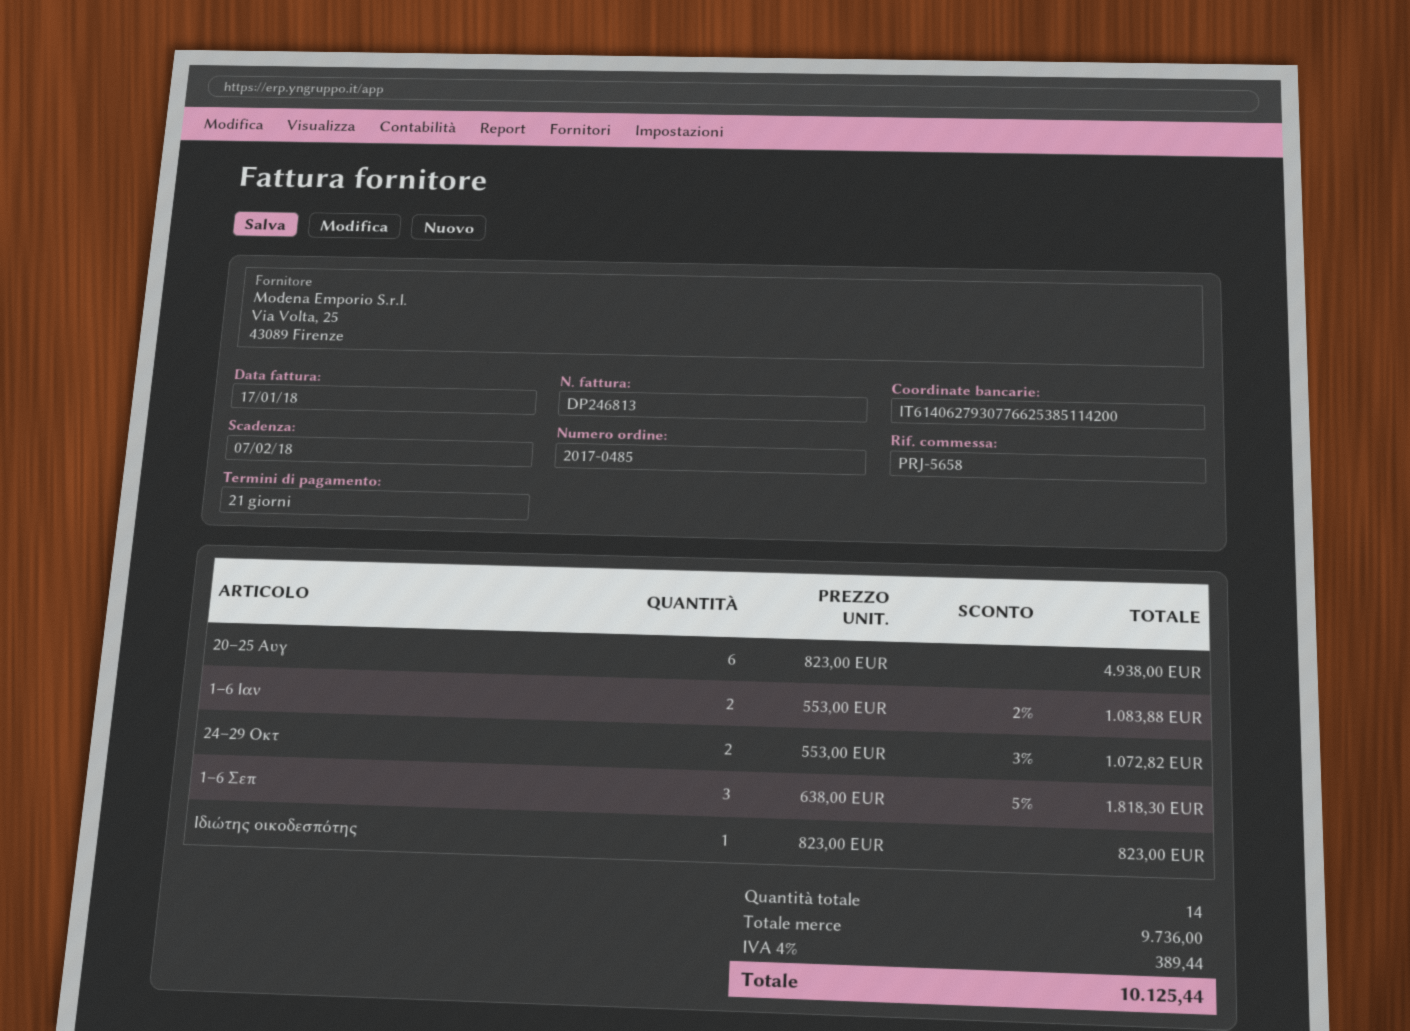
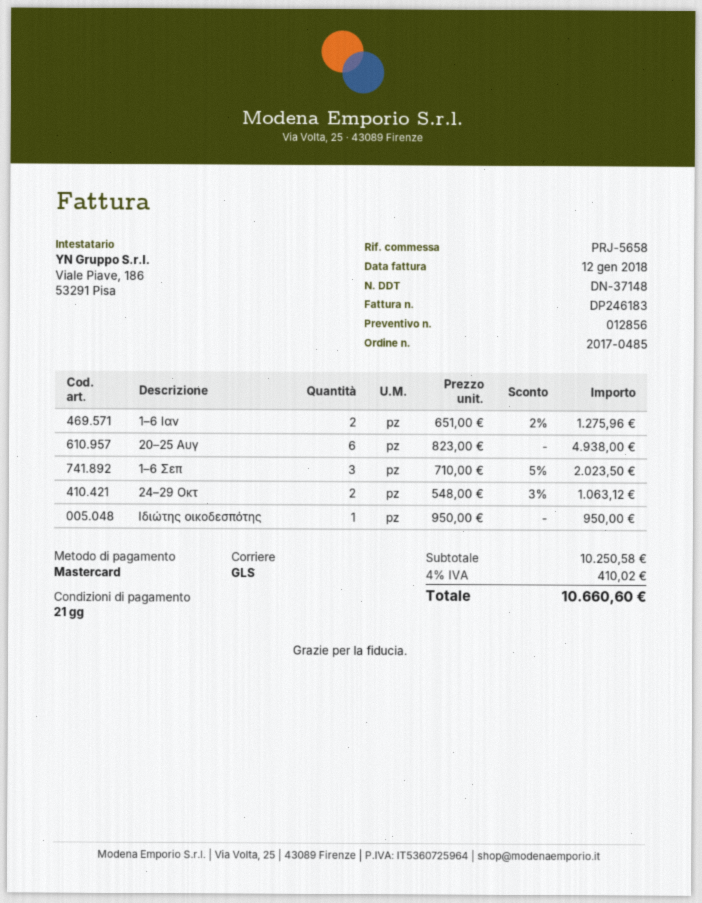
invoice number: DP246813 -> DP246183
invoice date: 2018-01-17 -> 2018-01-12
1–6 Ιαν: 2 x 553.00 - 2% = 1083.88 -> 2 x 651.00 - 2% = 1275.96
24–29 Οκτ: 2 x 553.00 - 3% = 1072.82 -> 2 x 548.00 - 3% = 1063.12
1–6 Σεπ: 3 x 638.00 - 5% = 1818.30 -> 3 x 710.00 - 5% = 2023.50
Ιδιώτης οικοδεσπότης: 1 x 823.00 = 823.00 -> 1 x 950.00 = 950.00
subtotal: 9736.00 -> 10250.58
tax: 4% = 389.44 -> 4% = 410.02
total: 10125.44 -> 10660.60

